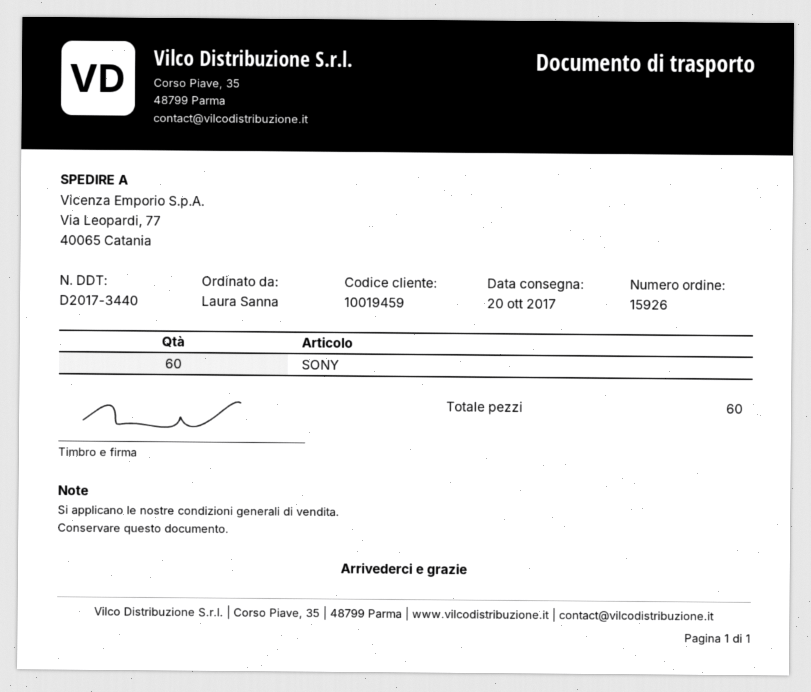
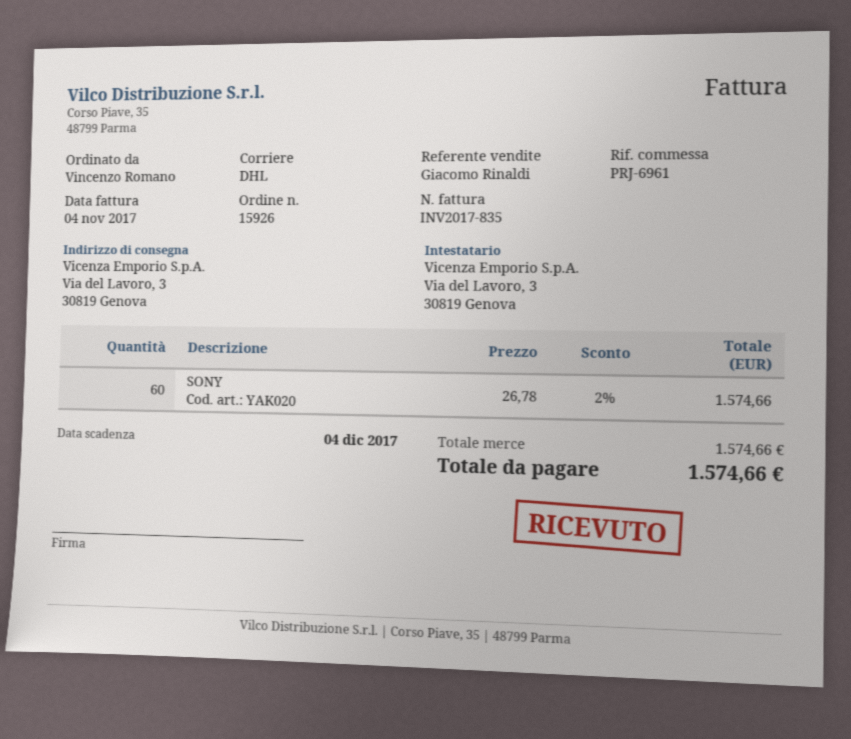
ordered by: Laura Sanna -> Vincenzo Romano
ship to: Via Leopardi, 77, 40065 Catania -> Via del Lavoro, 3, 30819 Genova

